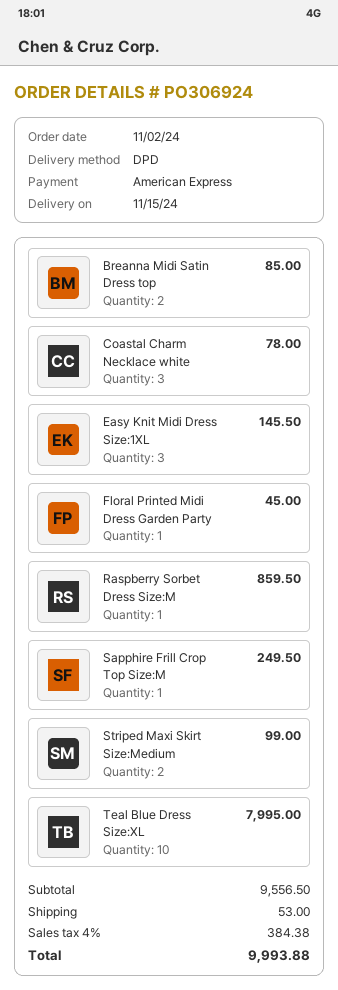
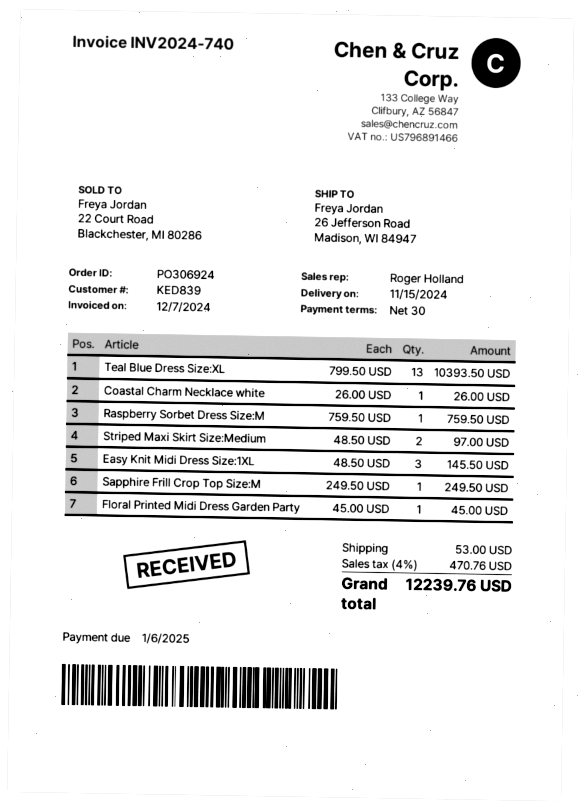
Breanna Midi Satin Dress top: 2 for 85.00 -> none
Coastal Charm Necklace white: 3 for 78.00 -> 1 for 26.00
Raspberry Sorbet Dress Size:M: 1 for 859.50 -> 1 for 759.50
Striped Maxi Skirt Size:Medium: 2 for 99.00 -> 2 for 97.00
Teal Blue Dress Size:XL: 10 for 7995.00 -> 13 for 10393.50
tax: 4% = 384.38 -> 4% = 470.76
total: 9993.88 -> 12239.76

